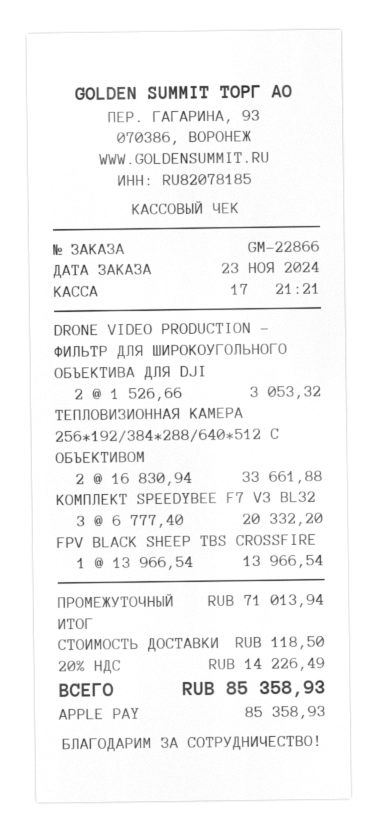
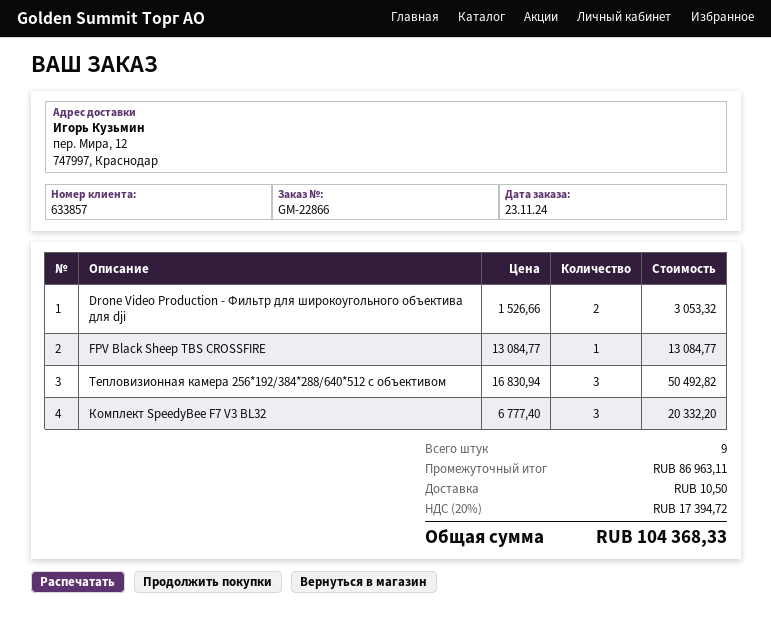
ТЕПЛОВИЗИОННАЯ КАМЕРА 256*192/384*288/640*512 С ОБЪЕКТИВОМ: 2 x 16830.94 = 33661.88 -> 3 x 16830.94 = 50492.82
FPV BLACK SHEEP TBS CROSSFIRE: 1 x 13966.54 = 13966.54 -> 1 x 13084.77 = 13084.77
subtotal: 71013.94 -> 86963.11
shipping: 118.50 -> 10.50
tax: 20% = 14226.49 -> 20% = 17394.72
total: 85358.93 -> 104368.33

